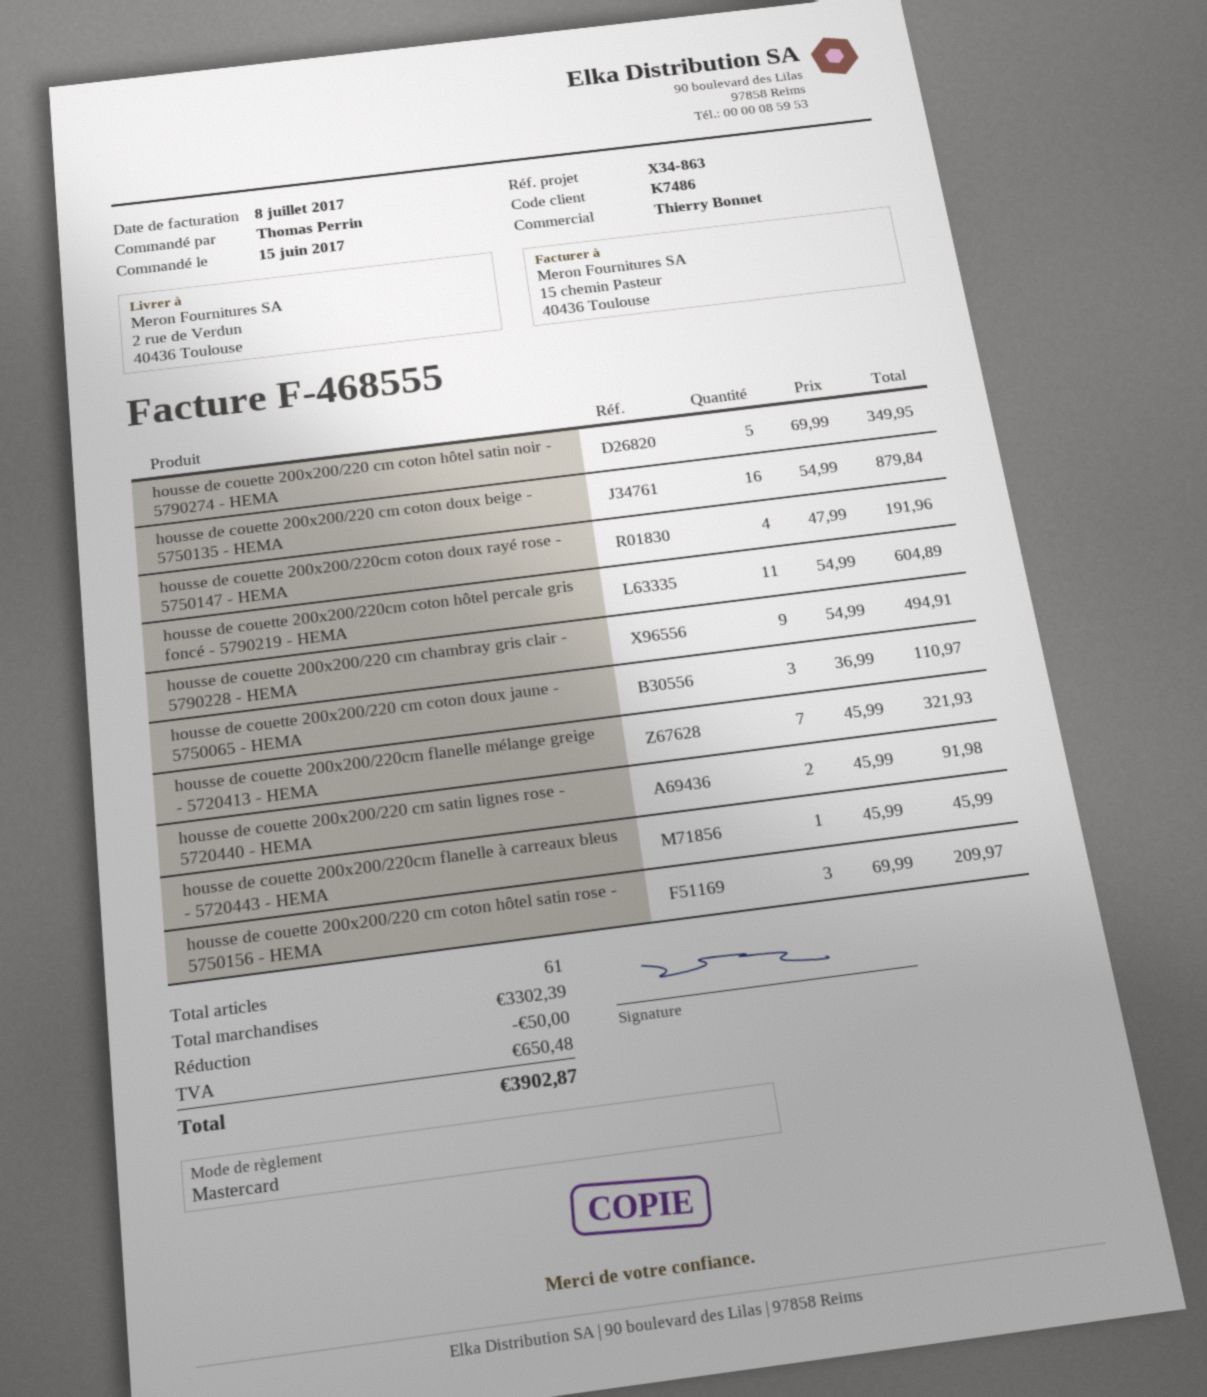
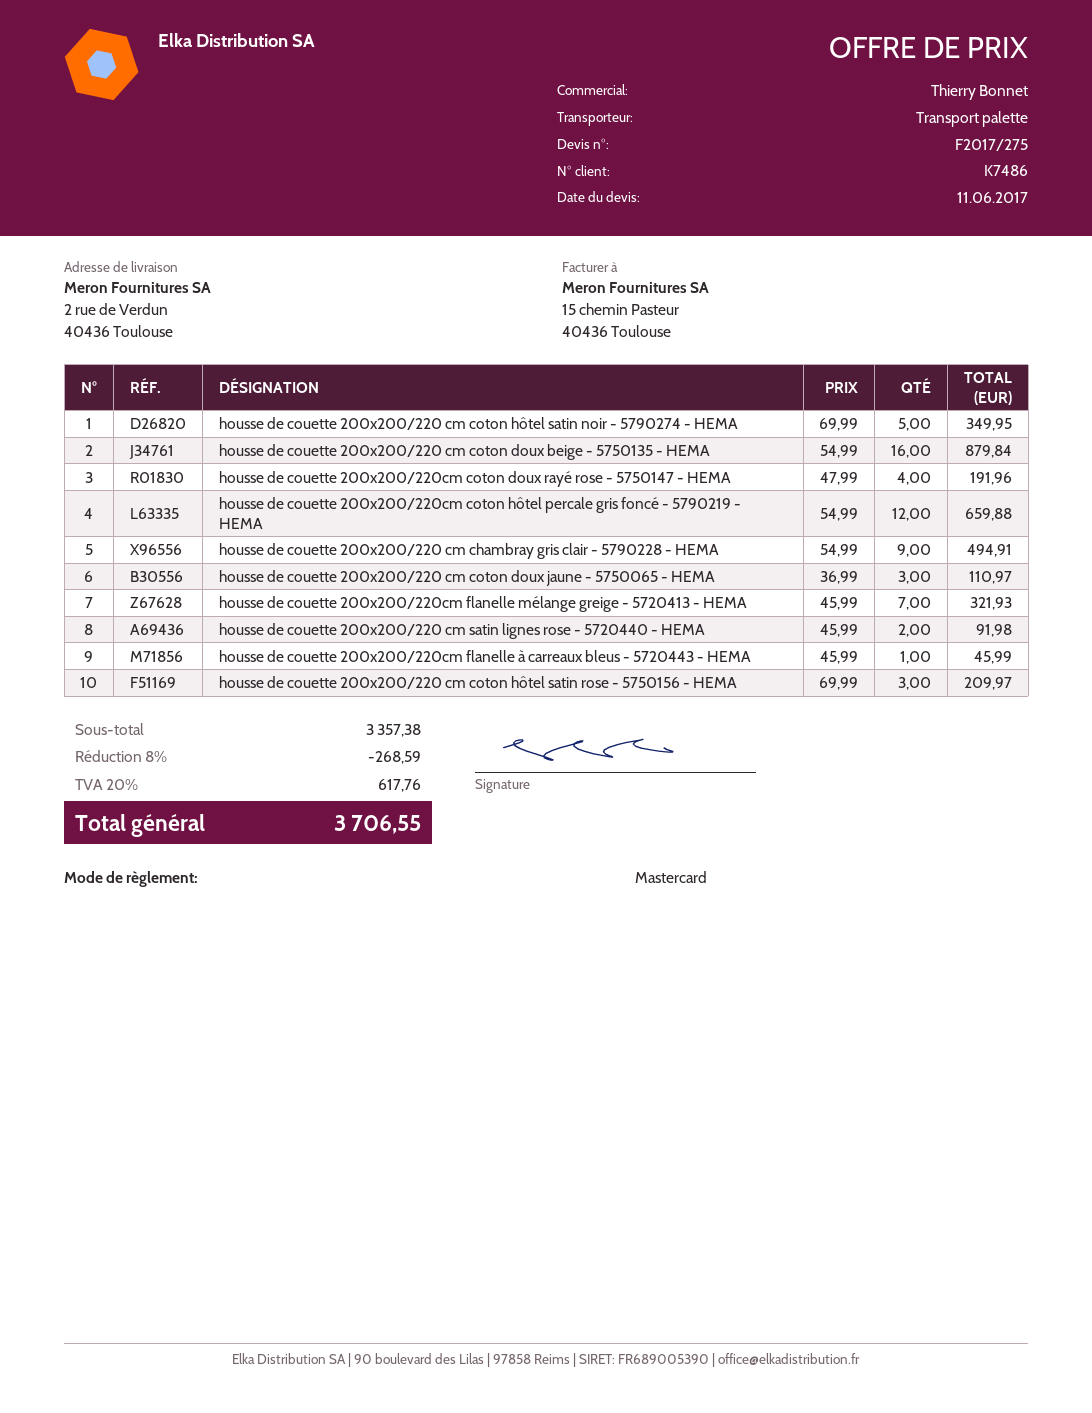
housse de couette 200x200/220cm coton hôtel percale gris foncé - 5790219 - HEMA: 11 x 54.99 = 604.89 -> 12 x 54.99 = 659.88
subtotal: 3302.39 -> 3357.38
discount: 50.00 -> 268.59
tax: 650.48 -> 617.76
total: 3902.87 -> 3706.55

